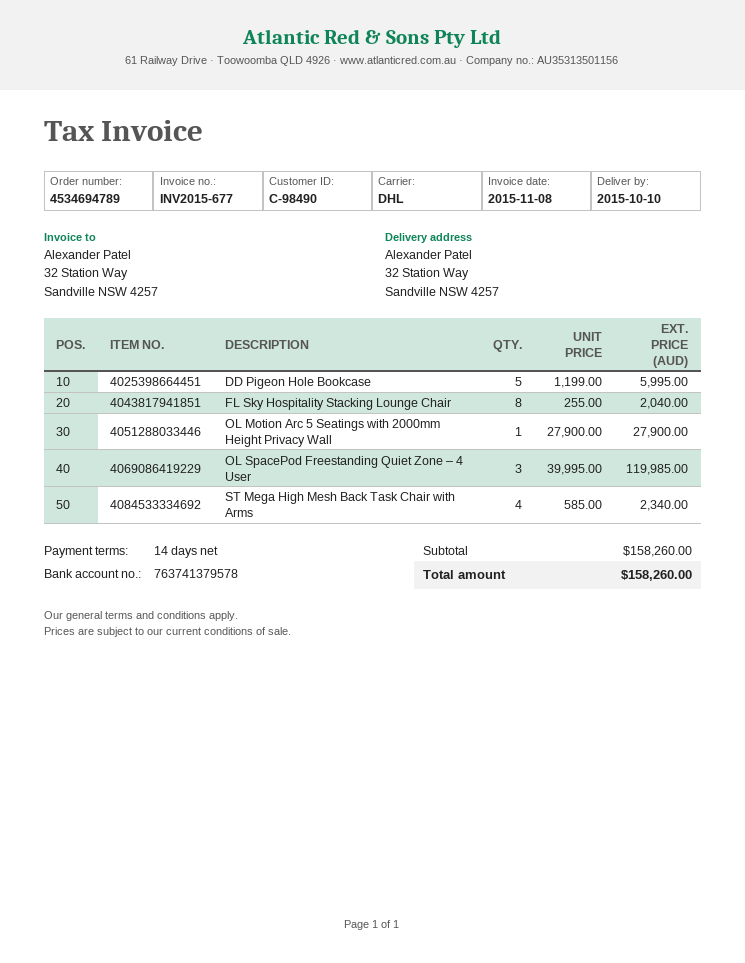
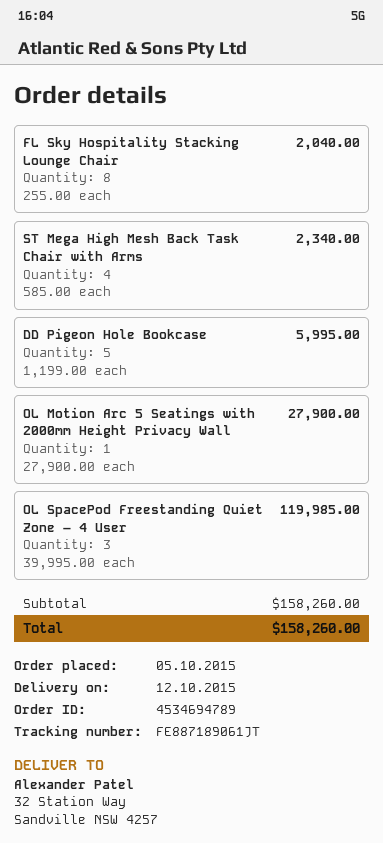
delivery date: 2015-10-10 -> 2015-10-12

